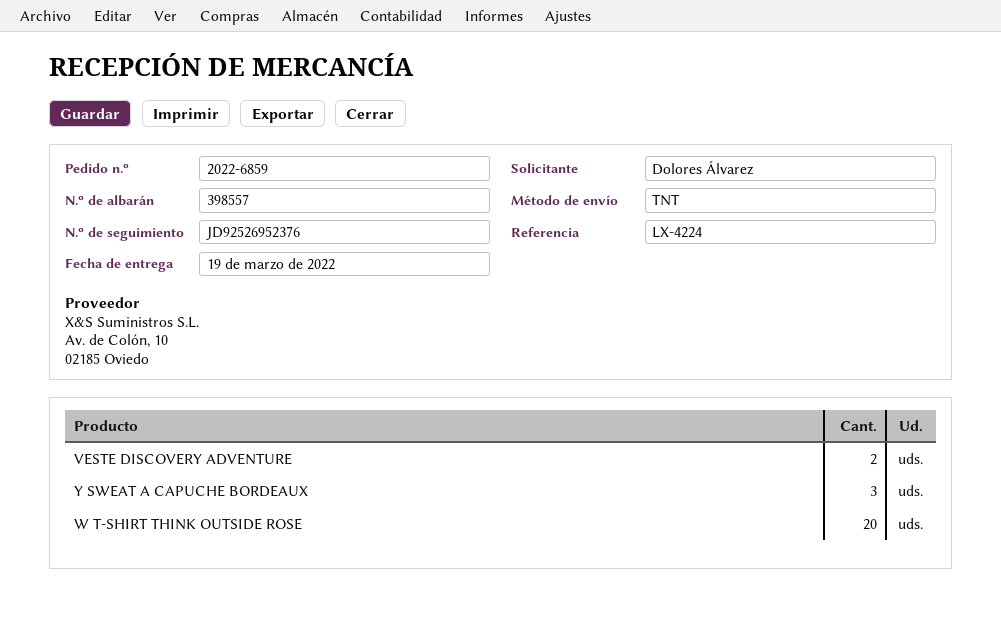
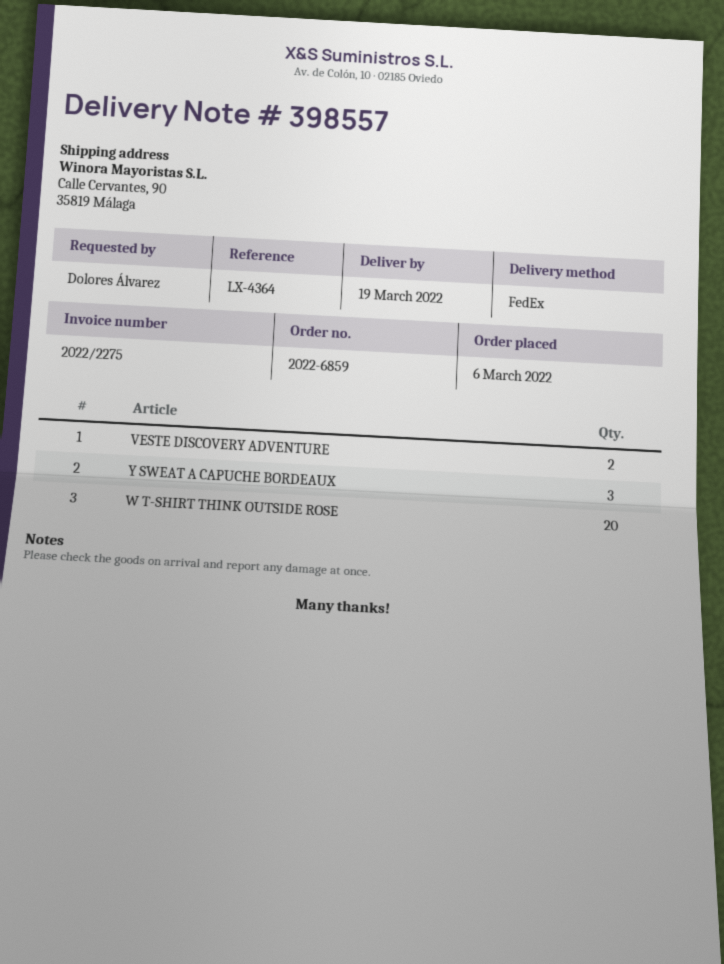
reference: LX-4224 -> LX-4364
shipping method: TNT -> FedEx

